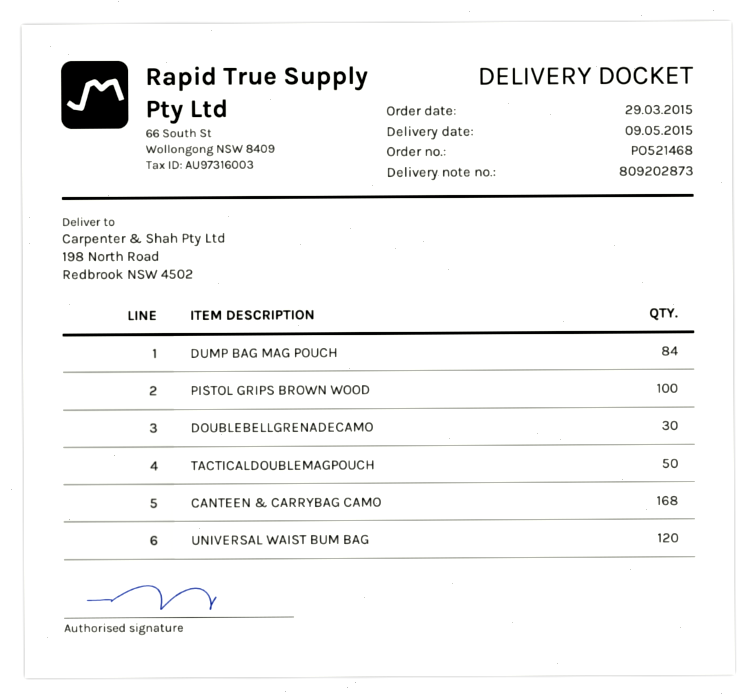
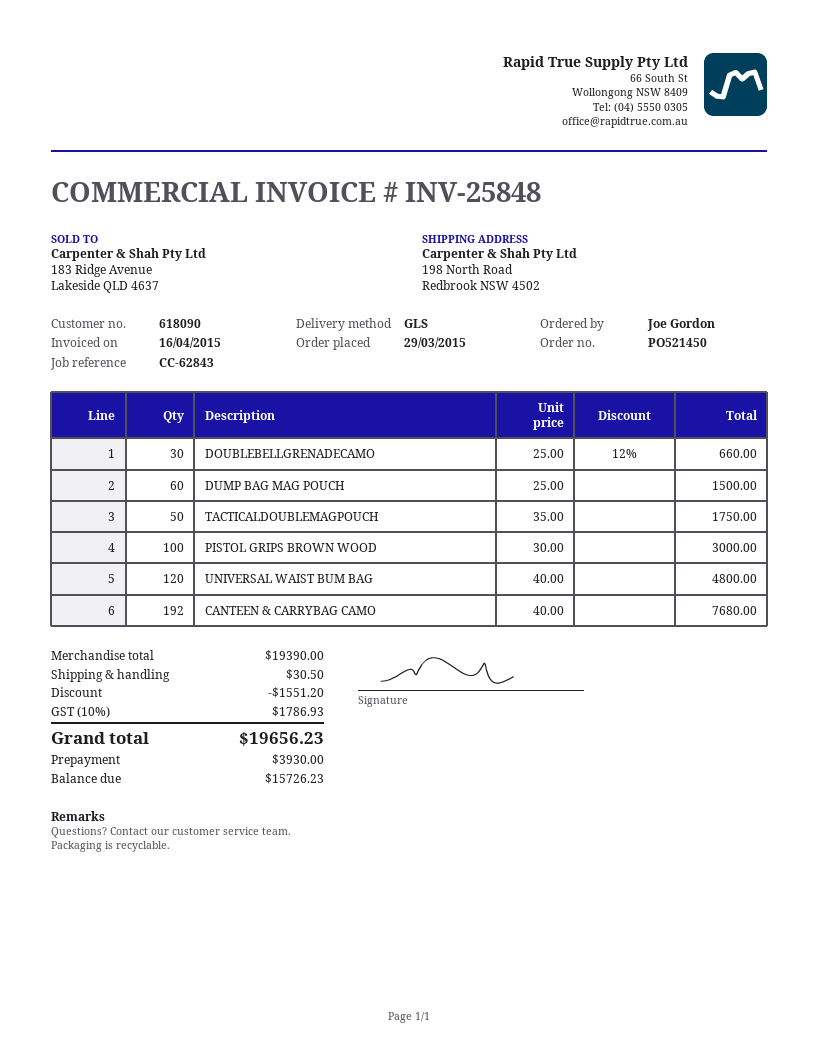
order number: PO521468 -> PO521450
DUMP BAG MAG POUCH: 84 -> 60
CANTEEN & CARRYBAG CAMO: 168 -> 192

